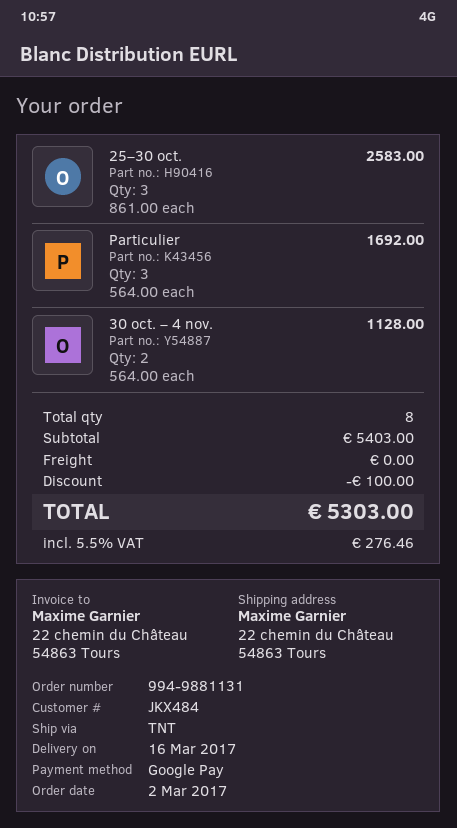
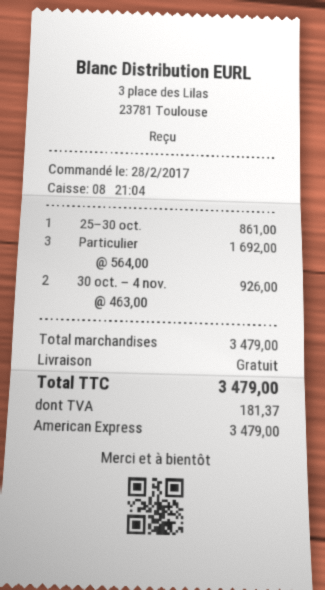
order date: 2017-03-02 -> 2017-02-28
payment method: Google Pay -> American Express
25–30 oct.: 3 x 861.00 = 2583.00 -> 1 x 861.00 = 861.00
30 oct. – 4 nov.: 2 x 564.00 = 1128.00 -> 2 x 463.00 = 926.00
subtotal: 5403.00 -> 3479.00
discount: 100.00 -> none
tax: 276.46 -> 181.37
total: 5303.00 -> 3479.00

